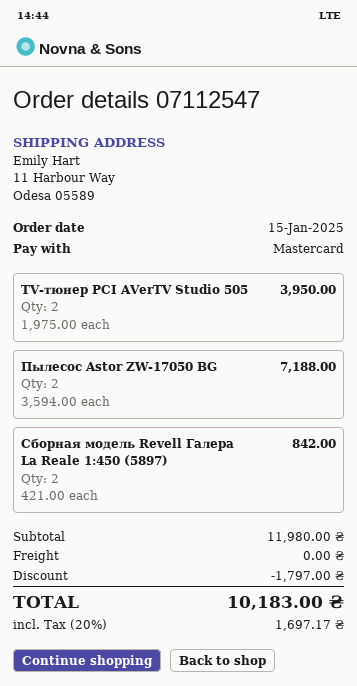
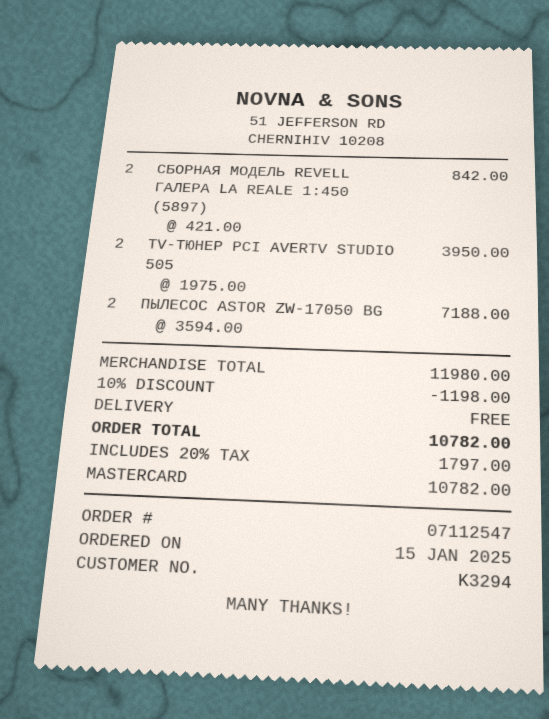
discount: 1797.00 -> 1198.00
tax: 20% = 1697.17 -> 20% = 1797.00
total: 10183.00 -> 10782.00

